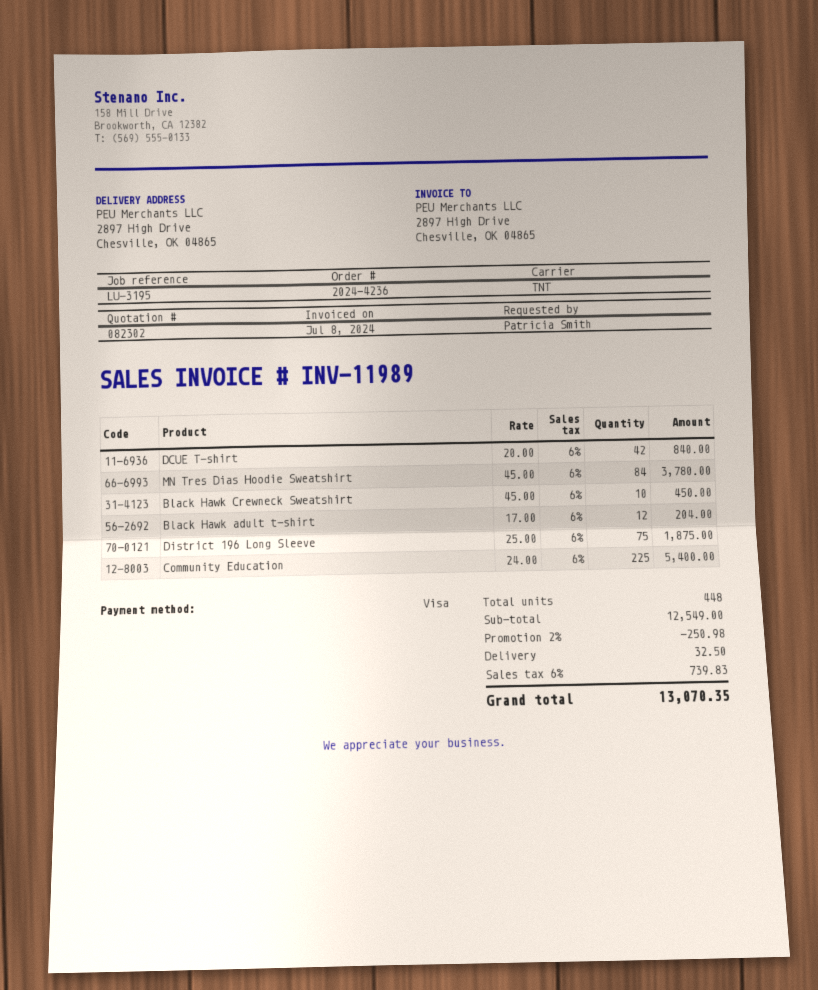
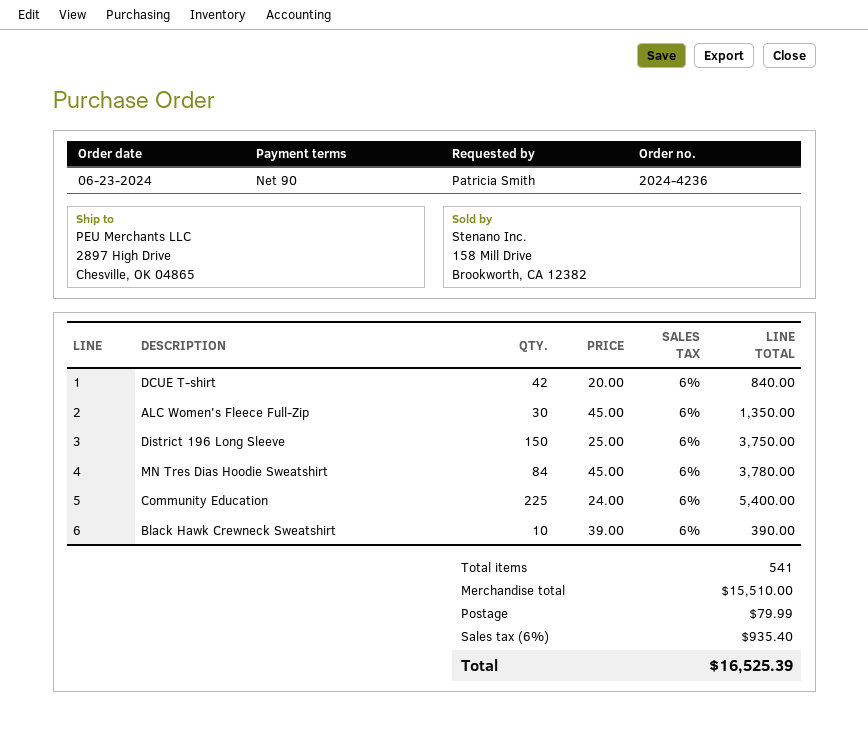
Black Hawk Crewneck Sweatshirt: 10 x 45.00 = 450.00 -> 10 x 39.00 = 390.00
Black Hawk adult t-shirt: 12 x 17.00 = 204.00 -> none
District 196 Long Sleeve: 75 x 25.00 = 1875.00 -> 150 x 25.00 = 3750.00
ALC Women's Fleece Full-Zip: none -> 30 x 45.00 = 1350.00
total quantity: 448 -> 541
subtotal: 12549.00 -> 15510.00
discount: 2% = 250.98 -> none
shipping: 32.50 -> 79.99
tax: 6% = 739.83 -> 6% = 935.40
total: 13070.35 -> 16525.39

